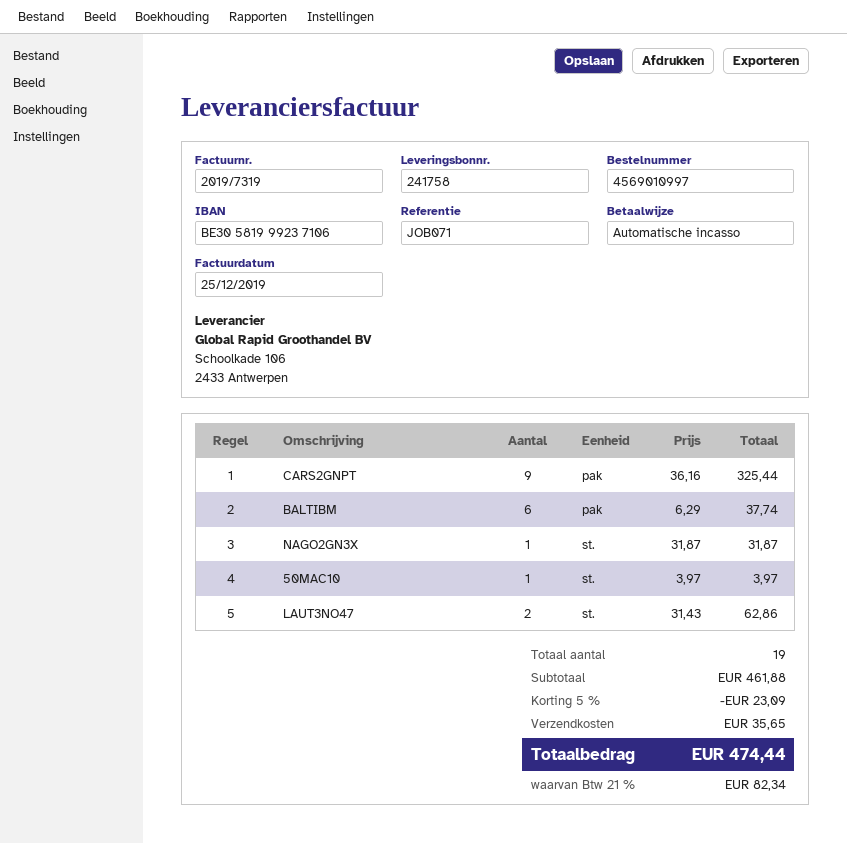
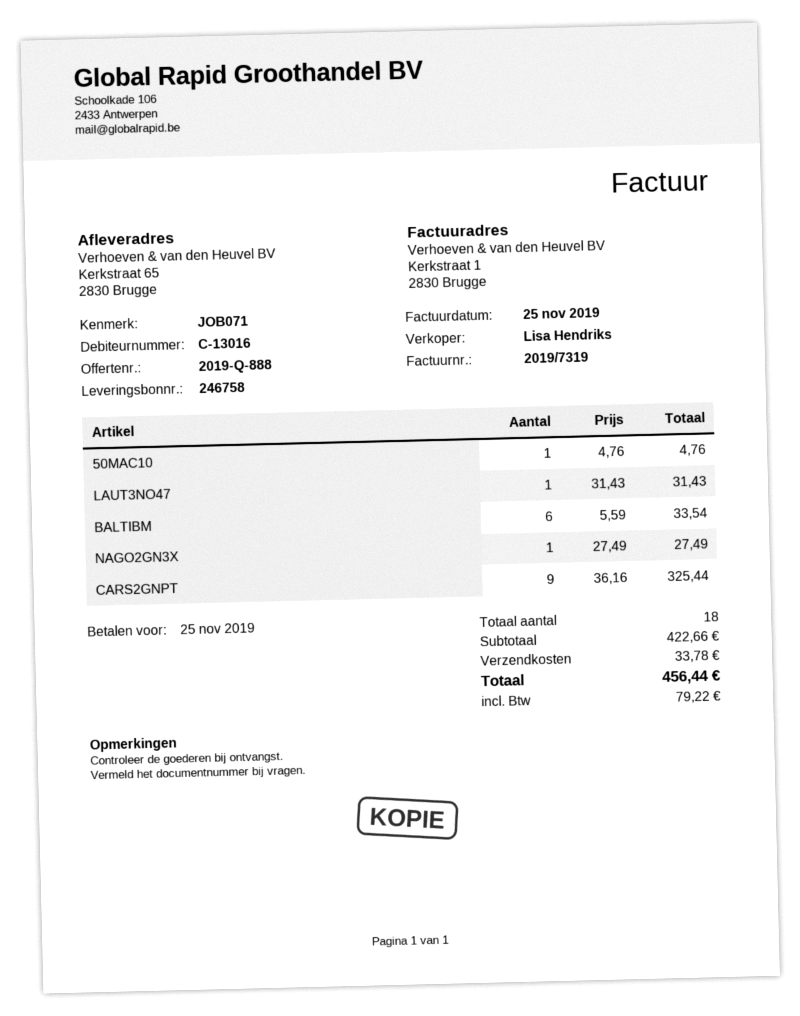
delivery note number: 241758 -> 246758
invoice date: 2019-12-25 -> 2019-11-25
BALTIBM: 6 x 6.29 = 37.74 -> 6 x 5.59 = 33.54
NAGO2GN3X: 1 x 31.87 = 31.87 -> 1 x 27.49 = 27.49
50MAC10: 1 x 3.97 = 3.97 -> 1 x 4.76 = 4.76
LAUT3NO47: 2 x 31.43 = 62.86 -> 1 x 31.43 = 31.43
total quantity: 19 -> 18
subtotal: 461.88 -> 422.66
discount: 5% = 23.09 -> none
shipping: 35.65 -> 33.78
tax: 82.34 -> 79.22
total: 474.44 -> 456.44

